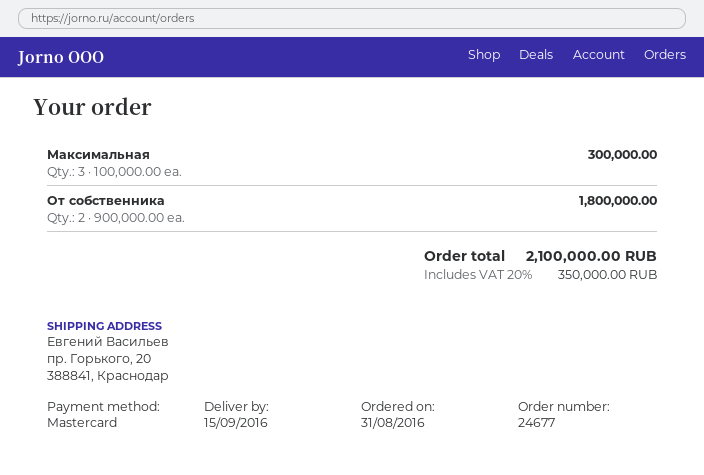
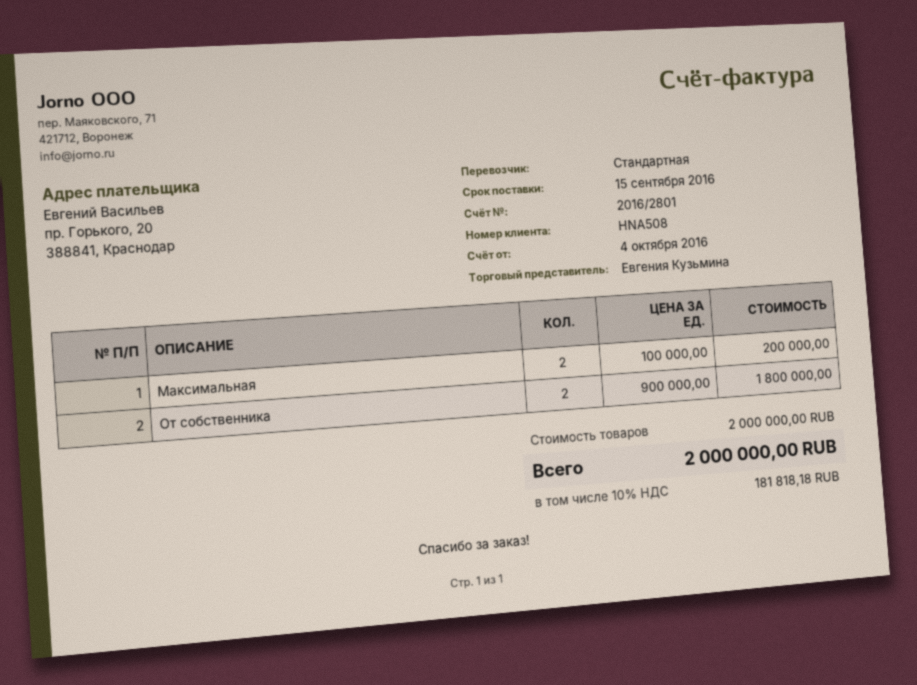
Максимальная: 3 x 100000.00 = 300000.00 -> 2 x 100000.00 = 200000.00
tax: 20% = 350000.00 -> 10% = 181818.18
total: 2100000.00 -> 2000000.00

